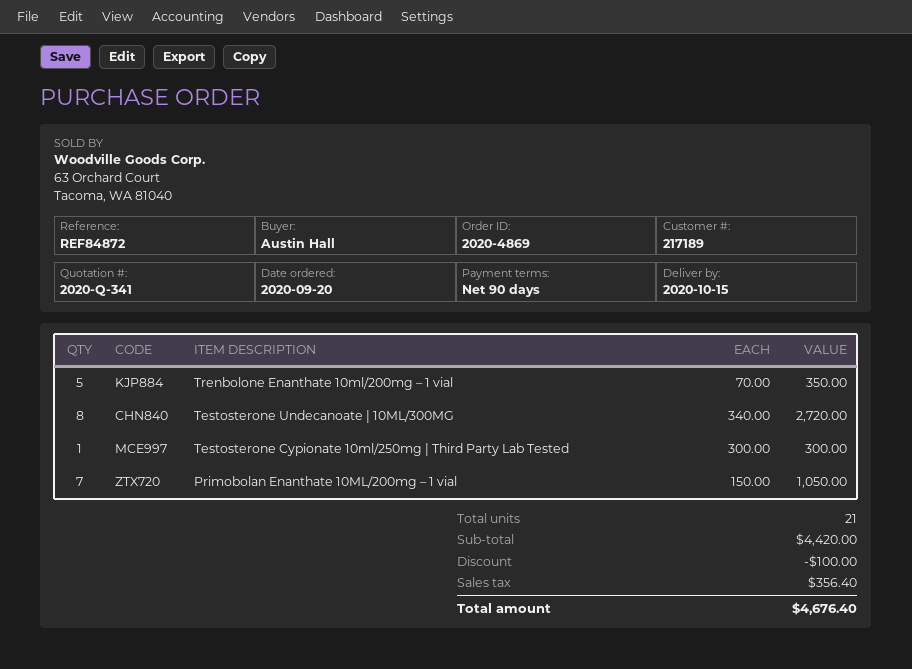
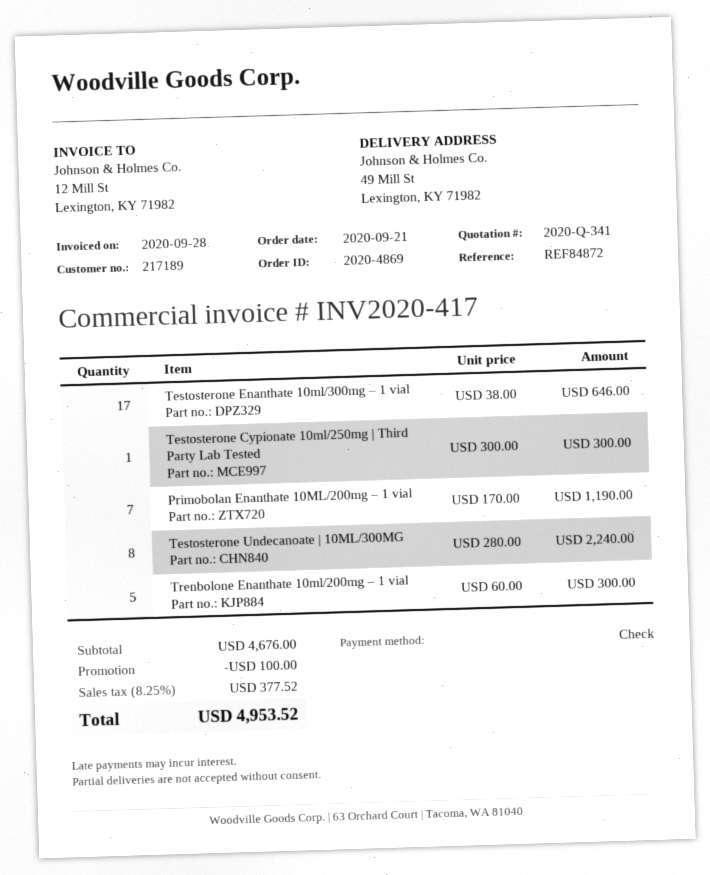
order date: 2020-09-20 -> 2020-09-21
Trenbolone Enanthate 10ml/200mg – 1 vial: 5 x 70.00 = 350.00 -> 5 x 60.00 = 300.00
Testosterone Undecanoate | 10ML/300MG: 8 x 340.00 = 2720.00 -> 8 x 280.00 = 2240.00
Primobolan Enanthate 10ML/200mg – 1 vial: 7 x 150.00 = 1050.00 -> 7 x 170.00 = 1190.00
Testosterone Enanthate 10ml/300mg – 1 vial: none -> 17 x 38.00 = 646.00
subtotal: 4420.00 -> 4676.00
tax: 356.40 -> 377.52
total: 4676.40 -> 4953.52

